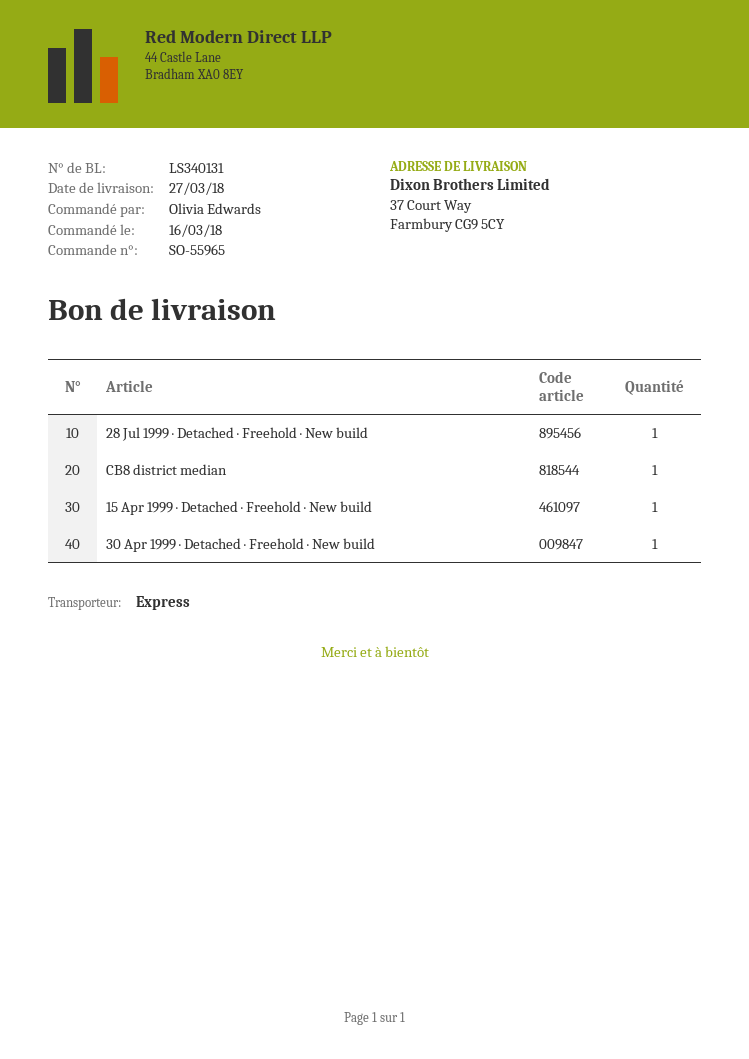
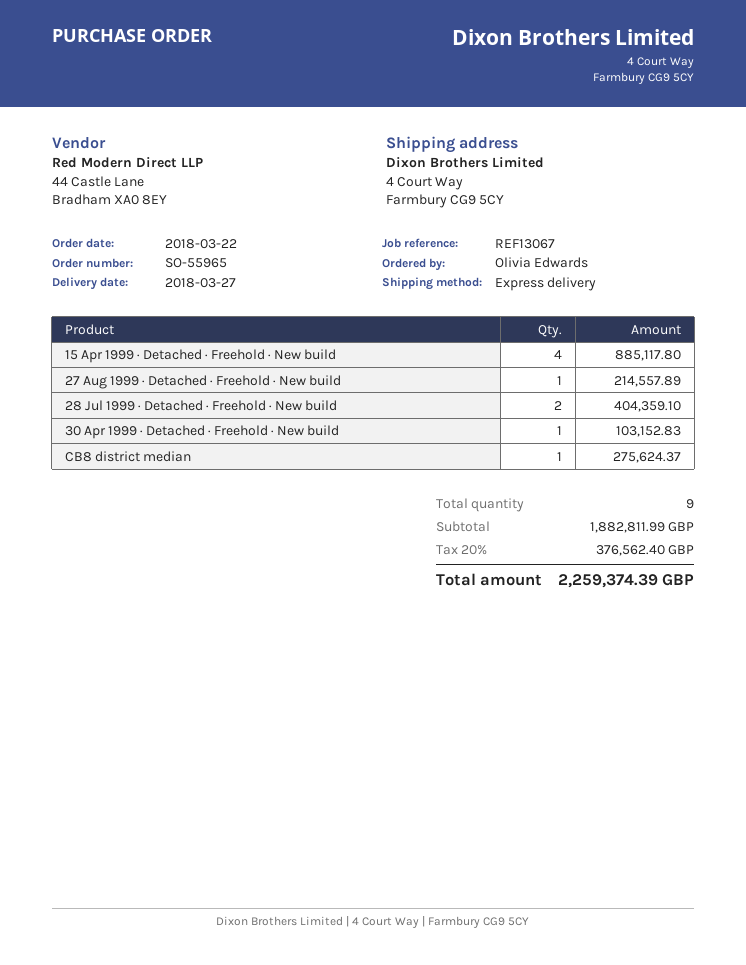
order date: 2018-03-16 -> 2018-03-22
ship to: 37 Court Way, Farmbury CG9 5CY -> 4 Court Way, Farmbury CG9 5CY
28 Jul 1999 · Detached · Freehold · New build: 1 -> 2
15 Apr 1999 · Detached · Freehold · New build: 1 -> 4
27 Aug 1999 · Detached · Freehold · New build: none -> 1

